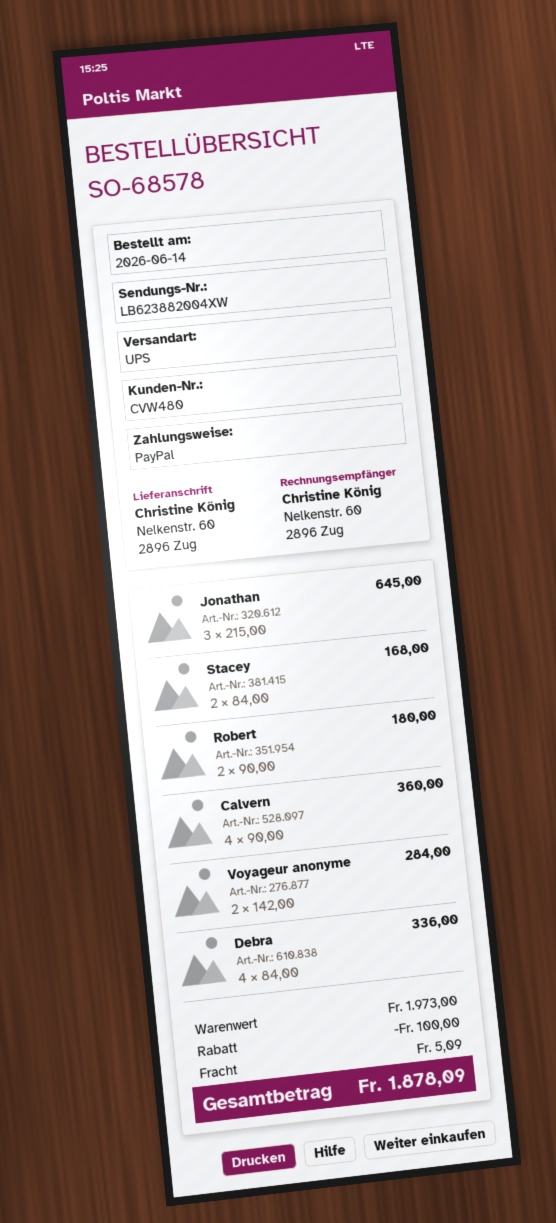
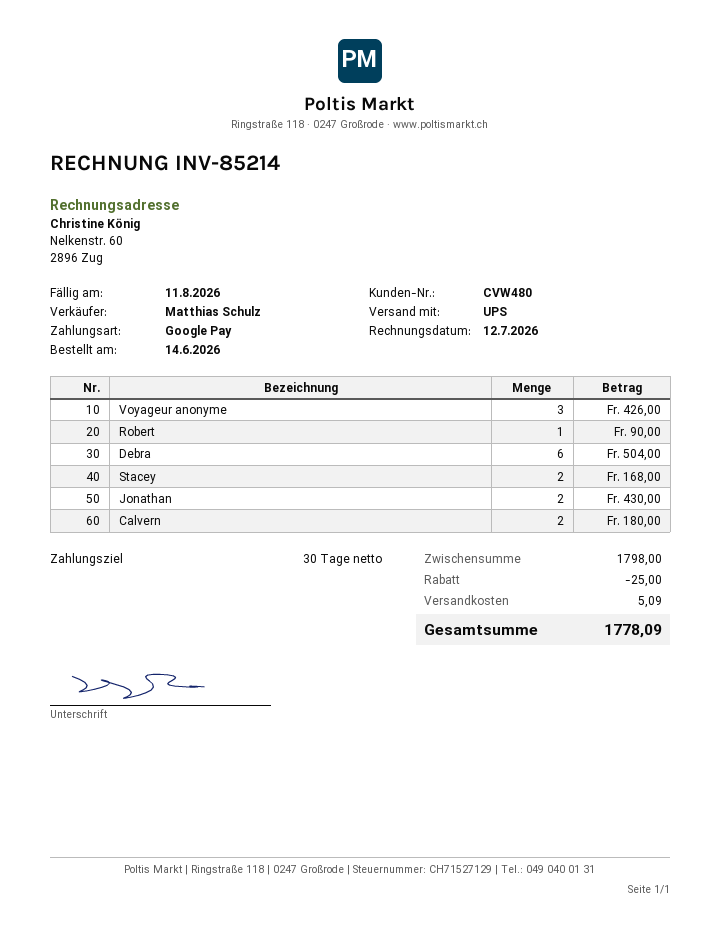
payment method: PayPal -> Google Pay
Jonathan: 3 for 645.00 -> 2 for 430.00
Robert: 2 for 180.00 -> 1 for 90.00
Calvern: 4 for 360.00 -> 2 for 180.00
Voyageur anonyme: 2 for 284.00 -> 3 for 426.00
Debra: 4 for 336.00 -> 6 for 504.00
subtotal: 1973.00 -> 1798.00
discount: 100.00 -> 25.00
total: 1878.09 -> 1778.09

